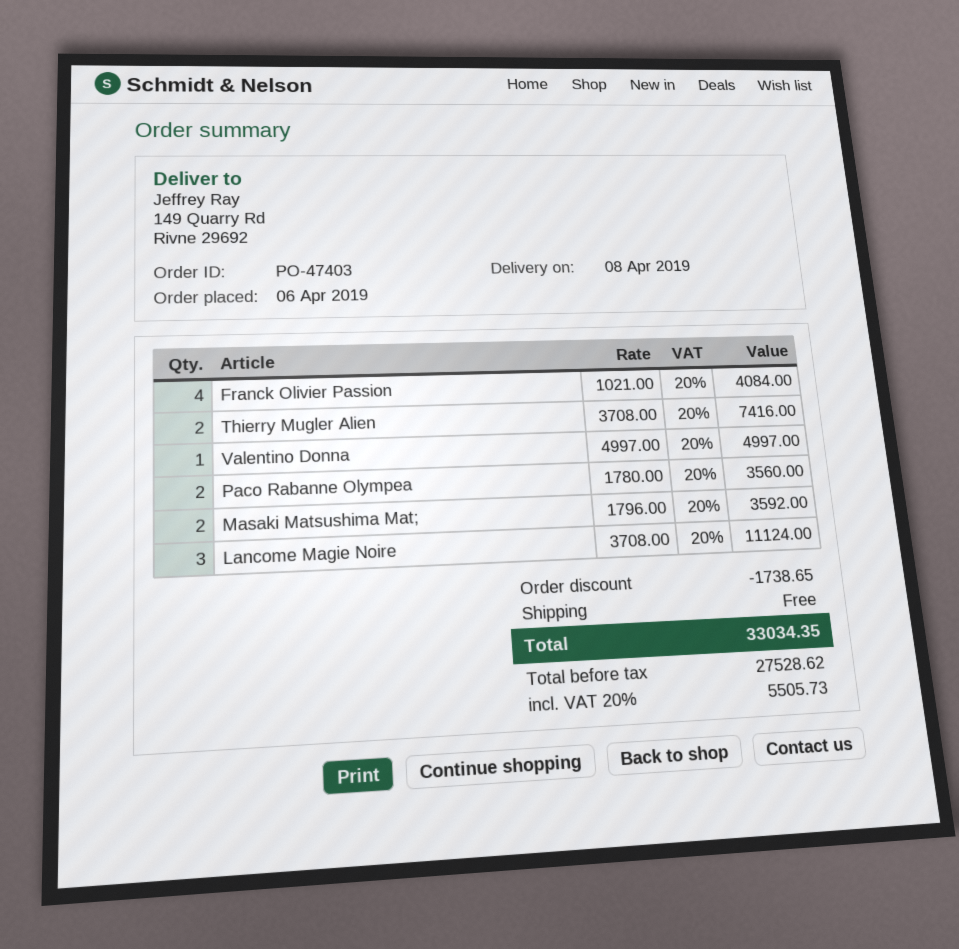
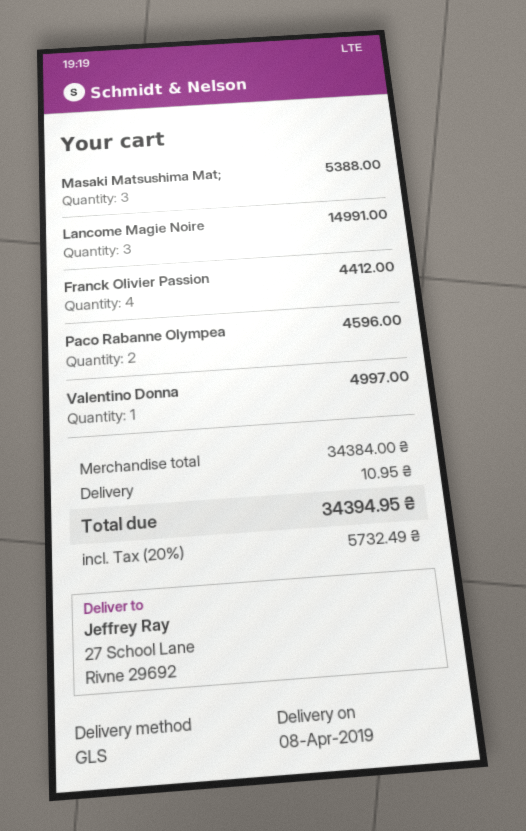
ship to: 149 Quarry Rd, Rivne 29692 -> 27 School Lane, Rivne 29692
Franck Olivier Passion: 4 for 4084.00 -> 4 for 4412.00
Thierry Mugler Alien: 2 for 7416.00 -> none
Paco Rabanne Olympea: 2 for 3560.00 -> 2 for 4596.00
Masaki Matsushima Mat;: 2 for 3592.00 -> 3 for 5388.00
Lancome Magie Noire: 3 for 11124.00 -> 3 for 14991.00
discount: 1738.65 -> none
shipping: 0.00 -> 10.95
tax: 20% = 5505.73 -> 20% = 5732.49
total: 33034.35 -> 34394.95

